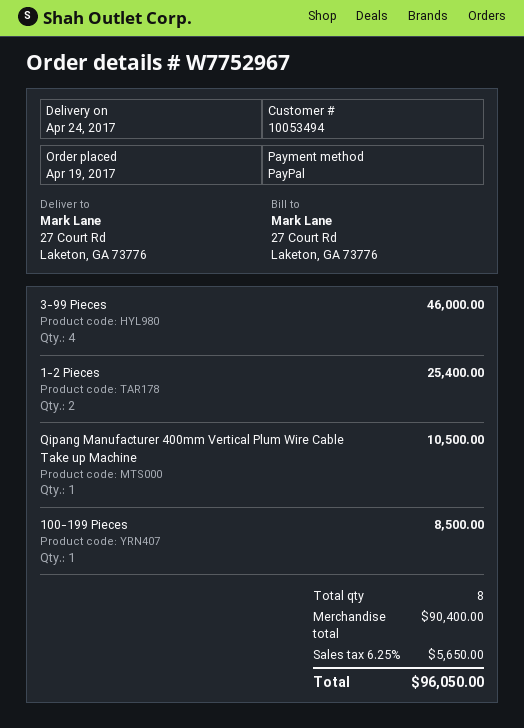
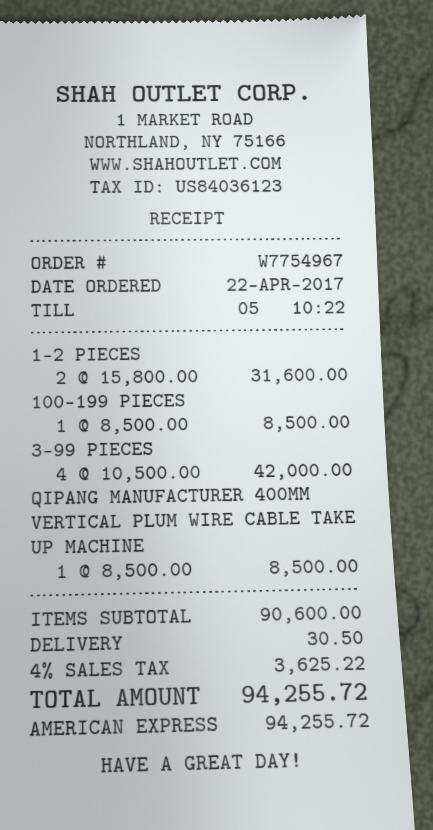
order number: W7752967 -> W7754967
order date: 2017-04-19 -> 2017-04-22
payment method: PayPal -> American Express
3-99 Pieces: 4 for 46000.00 -> 4 for 42000.00
1-2 Pieces: 2 for 25400.00 -> 2 for 31600.00
Qipang Manufacturer 400mm Vertical Plum Wire Cable Take up Machine: 1 for 10500.00 -> 1 for 8500.00
subtotal: 90400.00 -> 90600.00
shipping: none -> 30.50
tax: 6.25% = 5650.00 -> 4% = 3625.22
total: 96050.00 -> 94255.72

